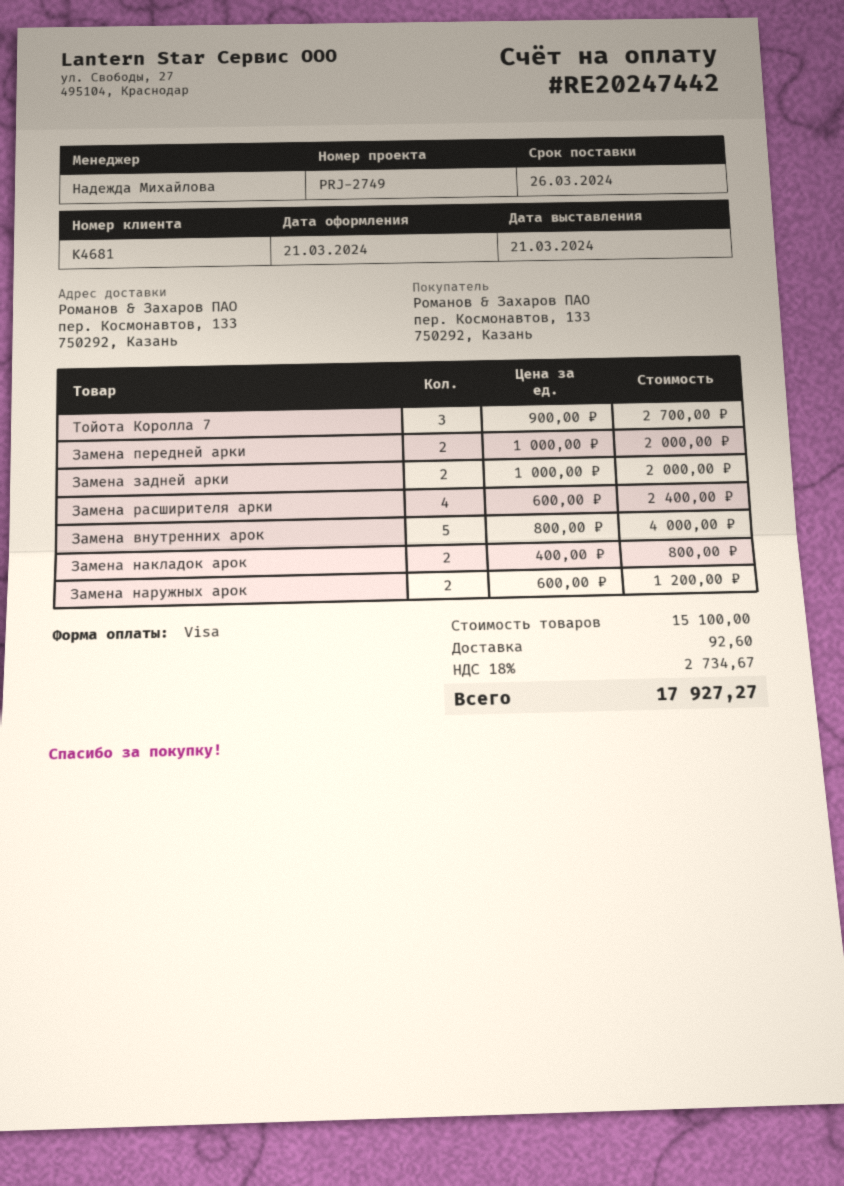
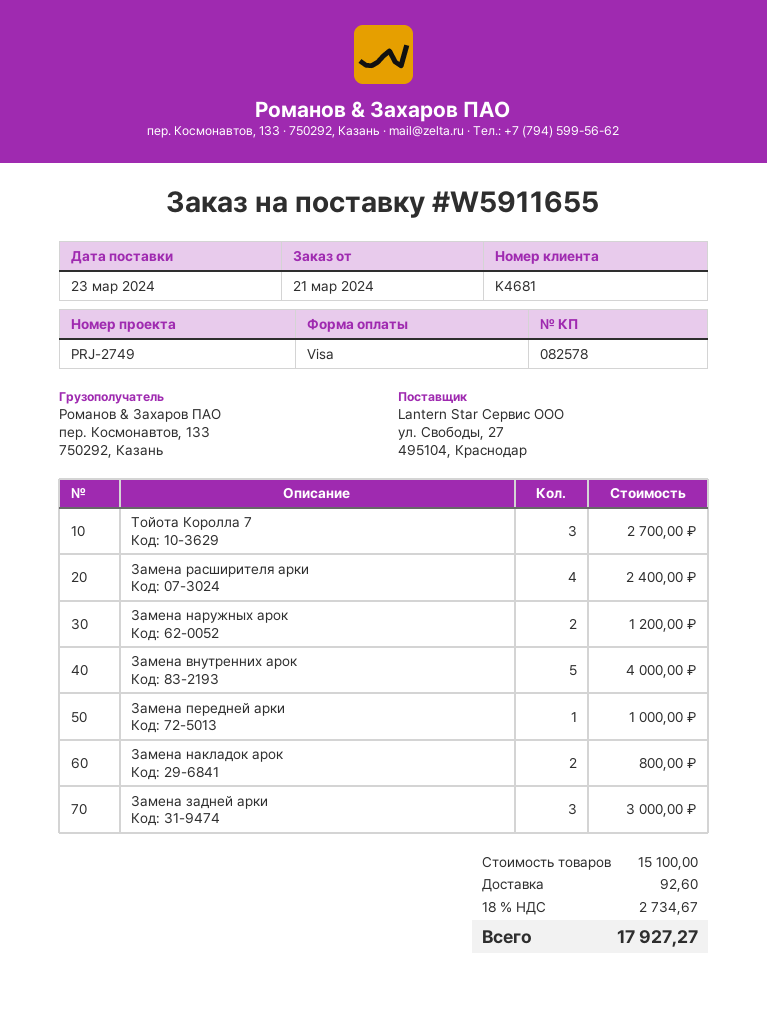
delivery date: 2024-03-26 -> 2024-03-23
Замена передней арки: 2 for 2000.00 -> 1 for 1000.00
Замена задней арки: 2 for 2000.00 -> 3 for 3000.00

